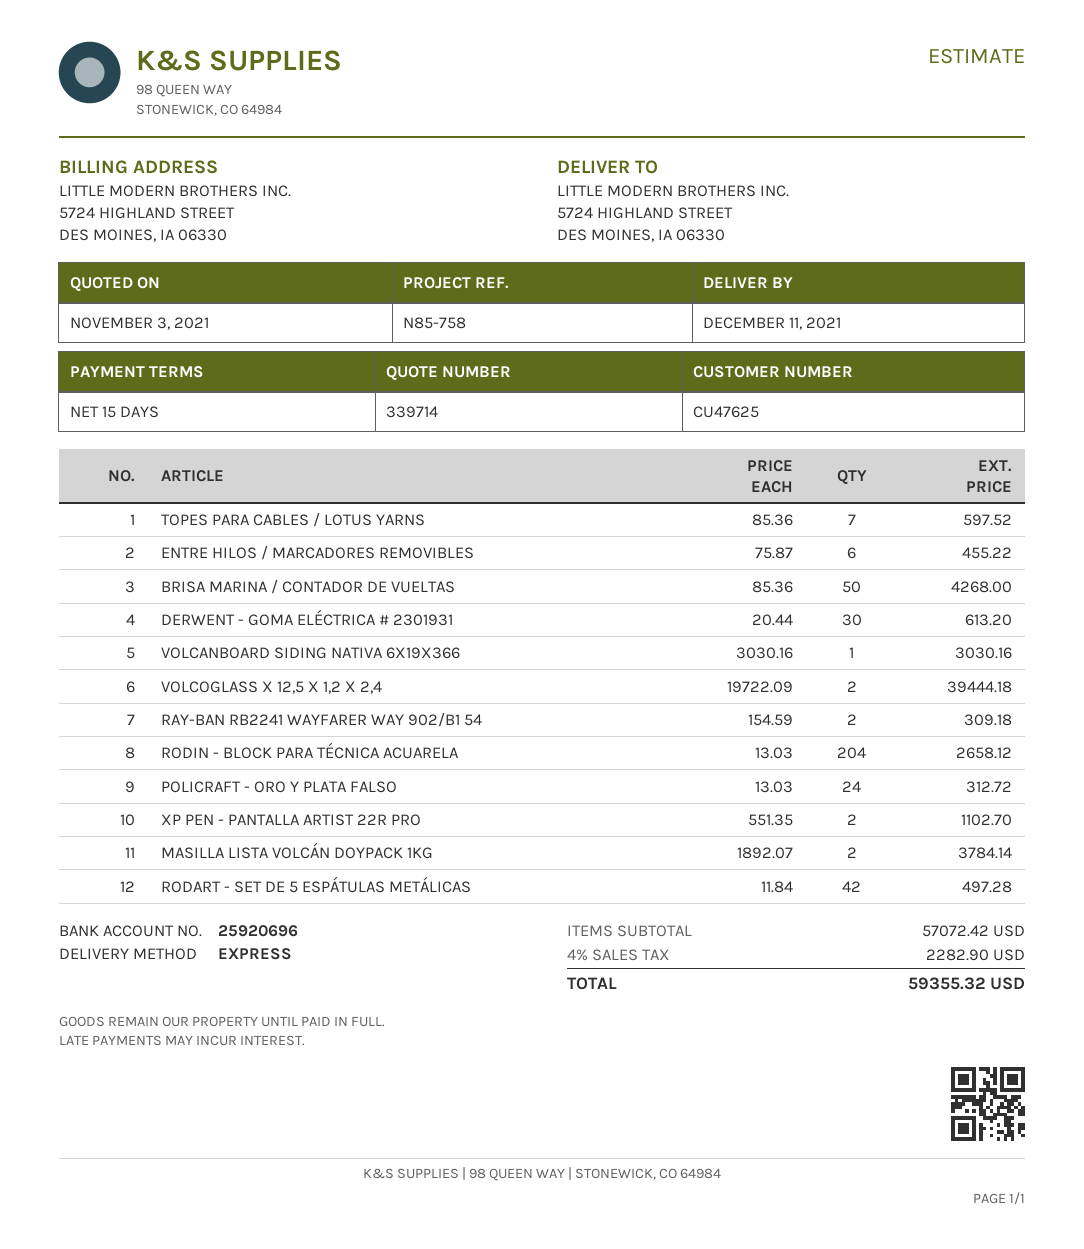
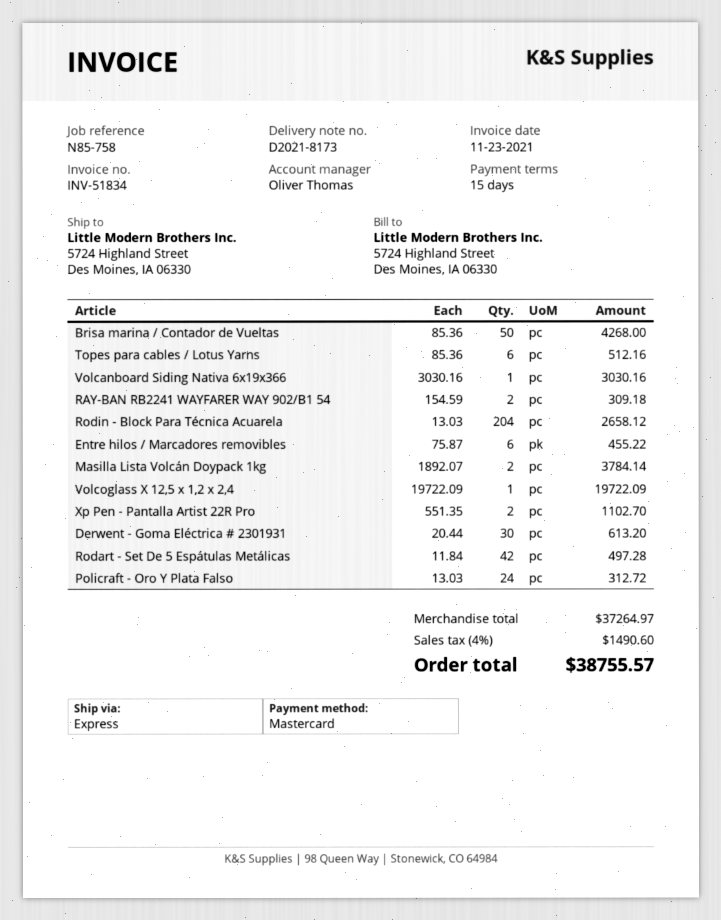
TOPES PARA CABLES / LOTUS YARNS: 7 x 85.36 = 597.52 -> 6 x 85.36 = 512.16
VOLCOGLASS X 12,5 X 1,2 X 2,4: 2 x 19722.09 = 39444.18 -> 1 x 19722.09 = 19722.09
subtotal: 57072.42 -> 37264.97
tax: 4% = 2282.90 -> 4% = 1490.60
total: 59355.32 -> 38755.57

